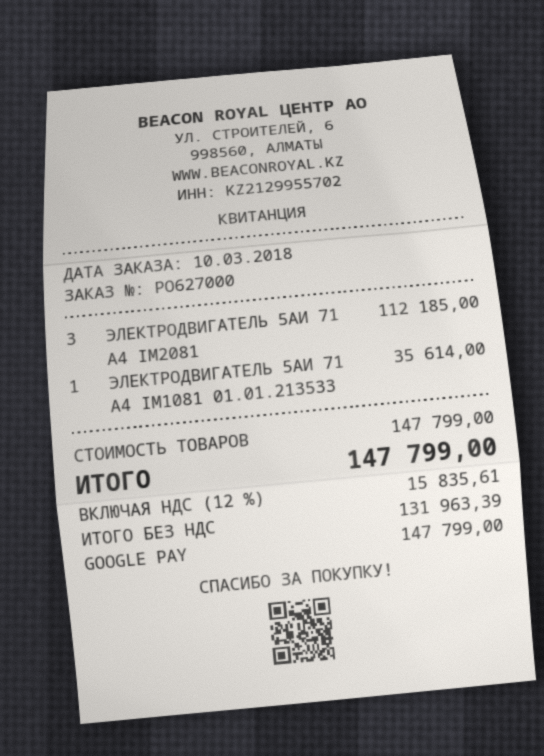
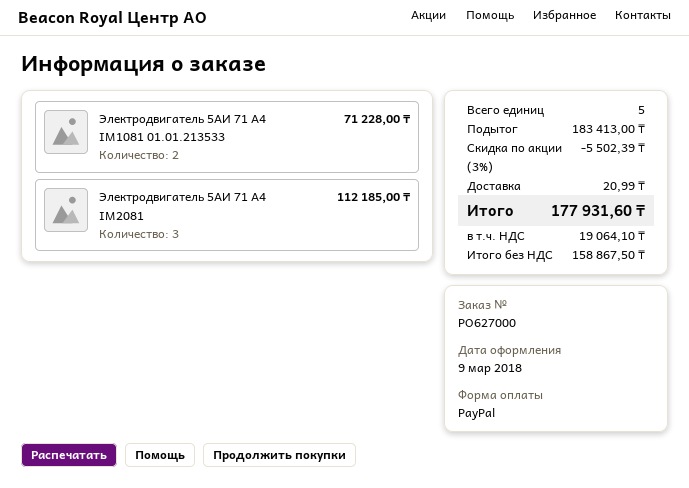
order date: 2018-03-10 -> 2018-03-09
payment method: Google Pay -> PayPal
ЭЛЕКТРОДВИГАТЕЛЬ 5АИ 71 А4 IM1081 01.01.213533: 1 for 35614.00 -> 2 for 71228.00
subtotal: 147799.00 -> 183413.00
discount: none -> 3% = 5502.39
shipping: none -> 20.99
net: 131963.39 -> 158867.50
tax: 15835.61 -> 19064.10
total: 147799.00 -> 177931.60

